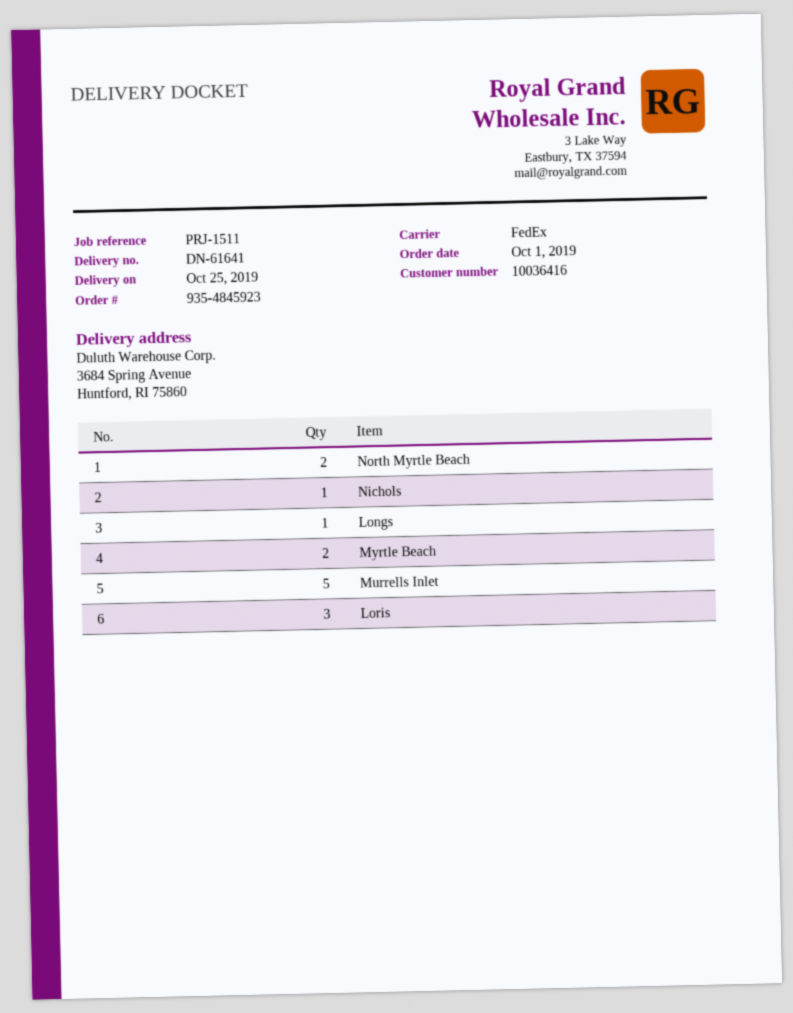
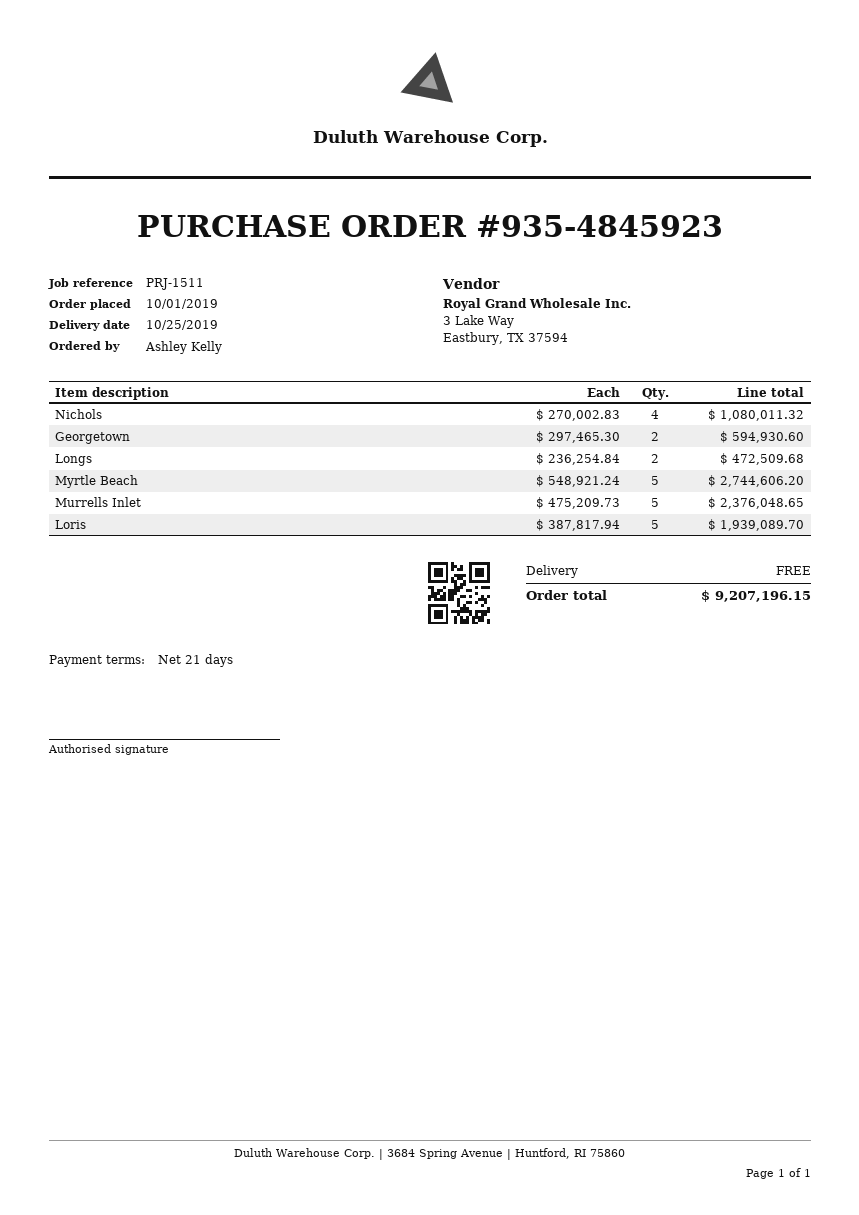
North Myrtle Beach: 2 -> none
Nichols: 1 -> 4
Longs: 1 -> 2
Myrtle Beach: 2 -> 5
Loris: 3 -> 5
Georgetown: none -> 2

